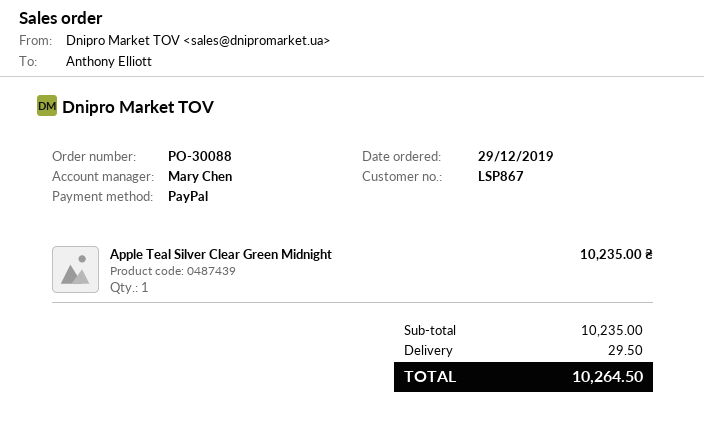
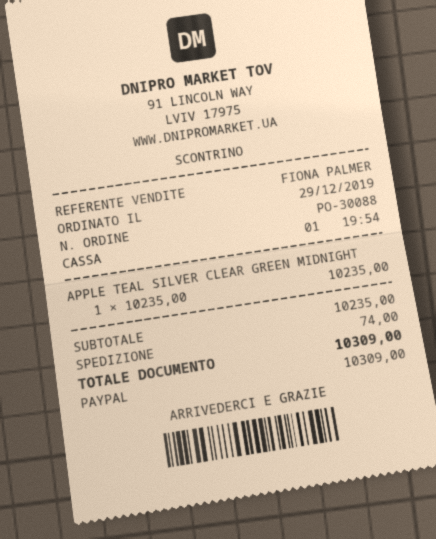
sales rep: Mary Chen -> FIONA PALMER
shipping: 29.50 -> 74.00
total: 10264.50 -> 10309.00

